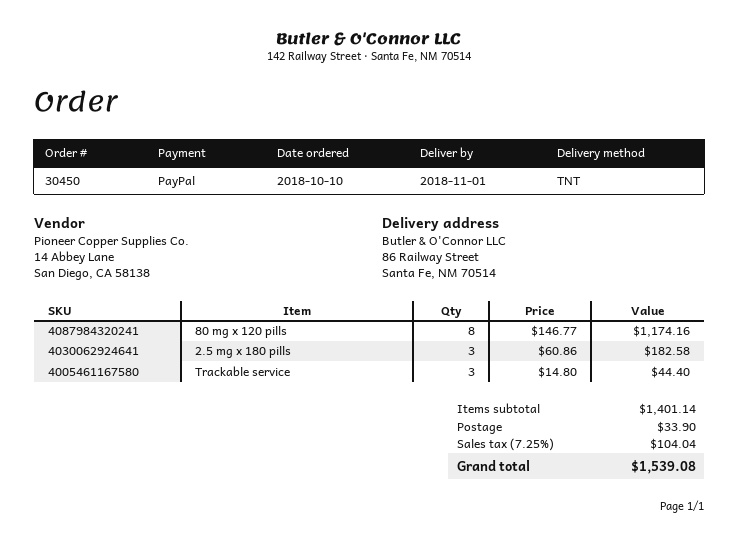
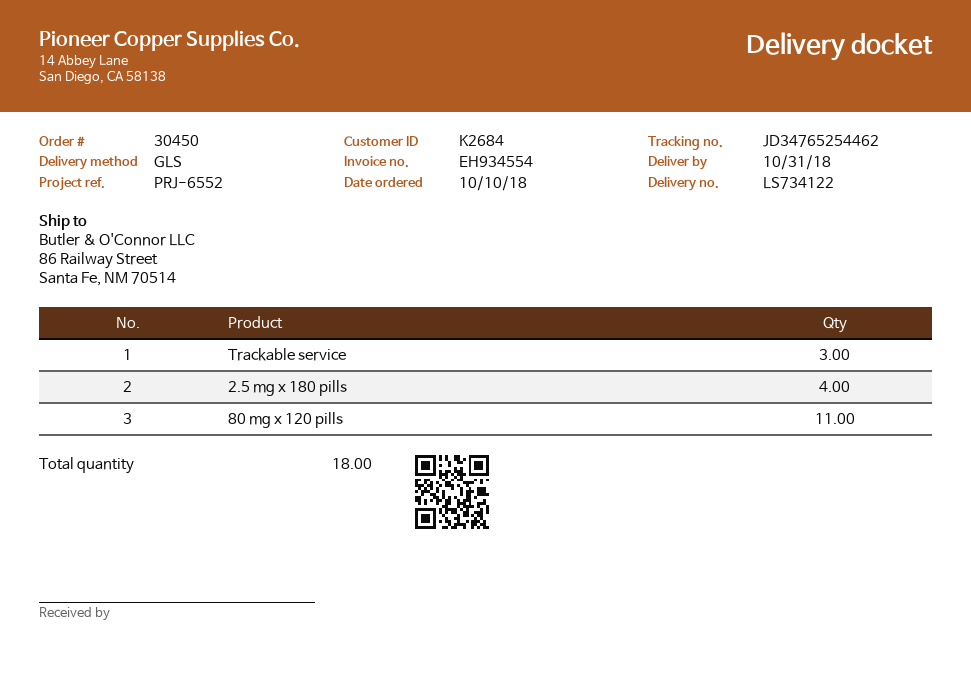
delivery date: 2018-11-01 -> 2018-10-31
shipping method: TNT -> GLS
80 mg x 120 pills: 8 -> 11
2.5 mg x 180 pills: 3 -> 4

